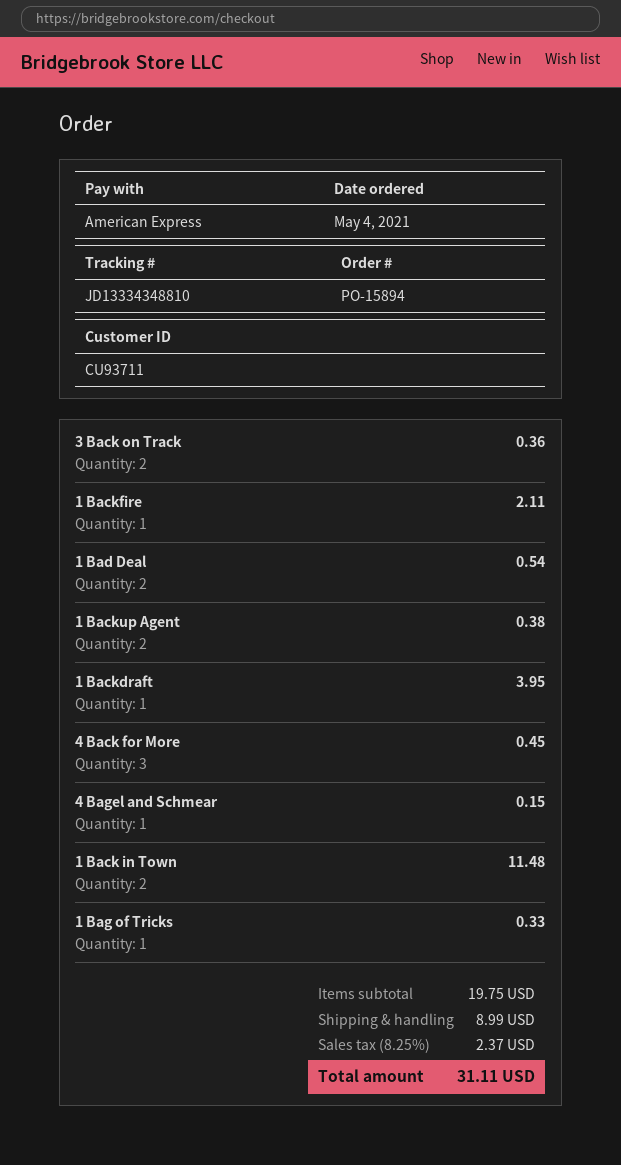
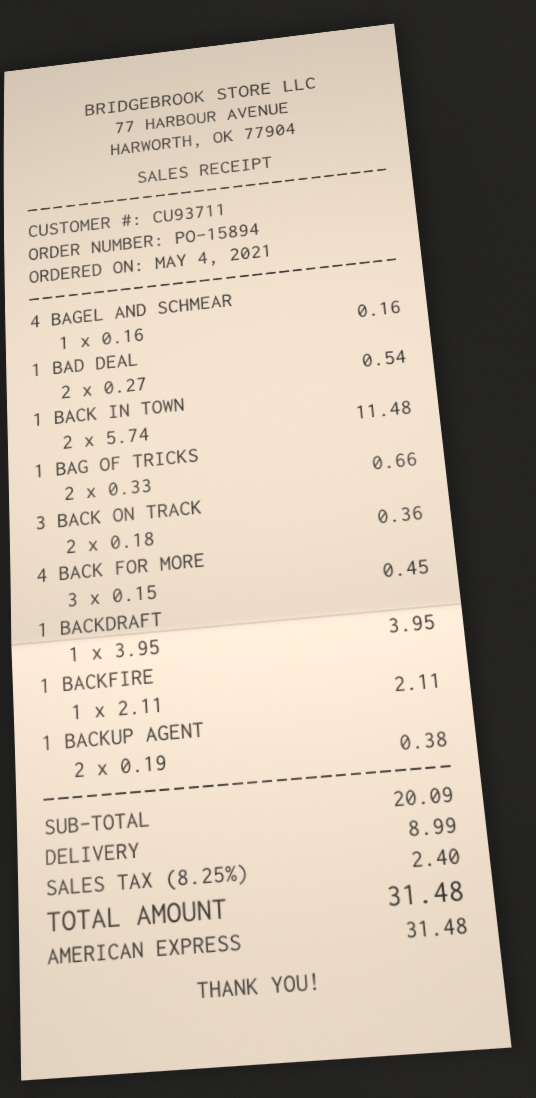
4 Bagel and Schmear: 1 for 0.15 -> 1 for 0.16
1 Bag of Tricks: 1 for 0.33 -> 2 for 0.66
subtotal: 19.75 -> 20.09
tax: 8.25% = 2.37 -> 8.25% = 2.40
total: 31.11 -> 31.48

